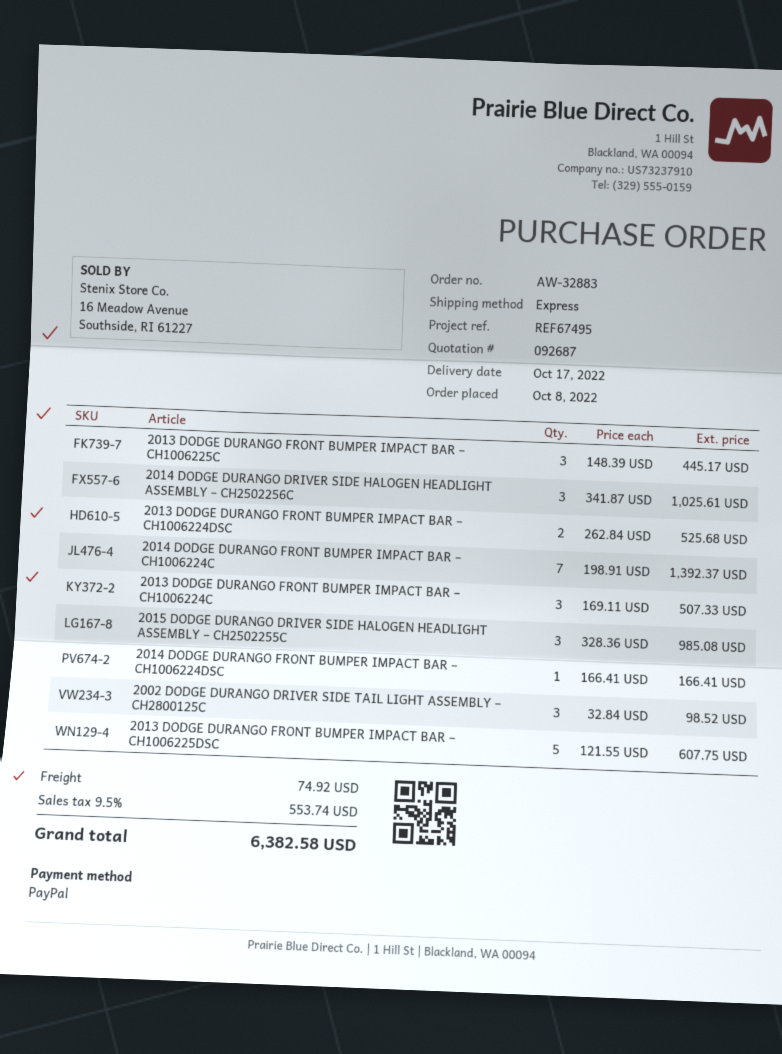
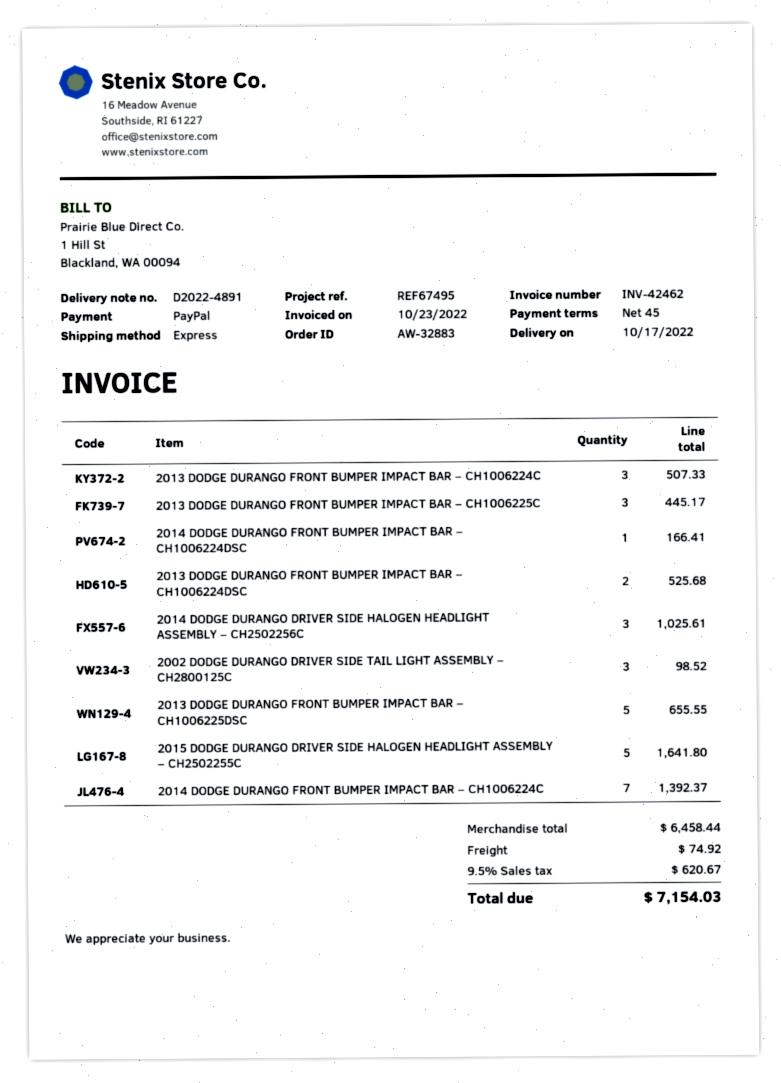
2015 DODGE DURANGO DRIVER SIDE HALOGEN HEADLIGHT ASSEMBLY – CH2502255C: 3 for 985.08 -> 5 for 1641.80
2013 DODGE DURANGO FRONT BUMPER IMPACT BAR – CH1006225DSC: 5 for 607.75 -> 5 for 655.55
tax: 9.5% = 553.74 -> 9.5% = 620.67
total: 6382.58 -> 7154.03

